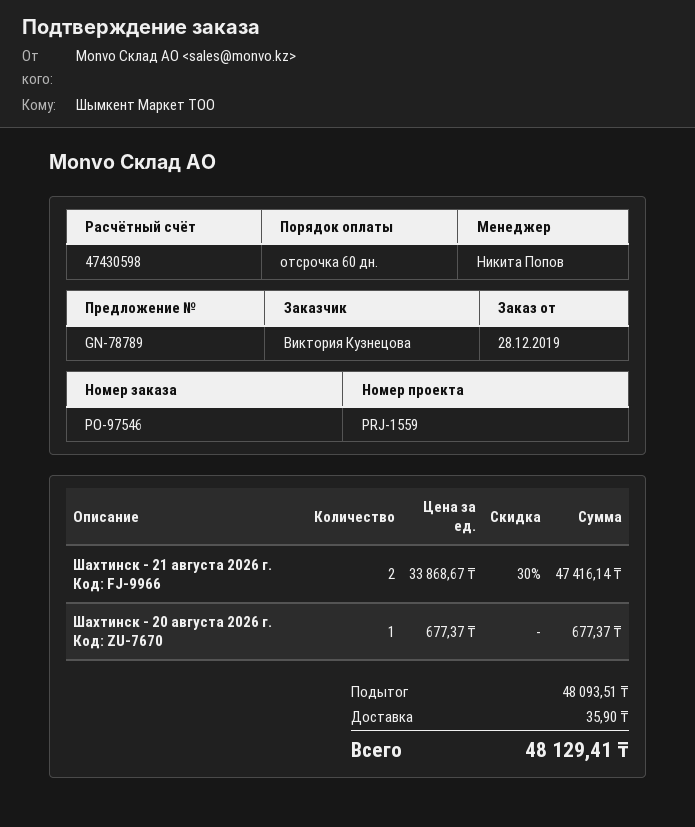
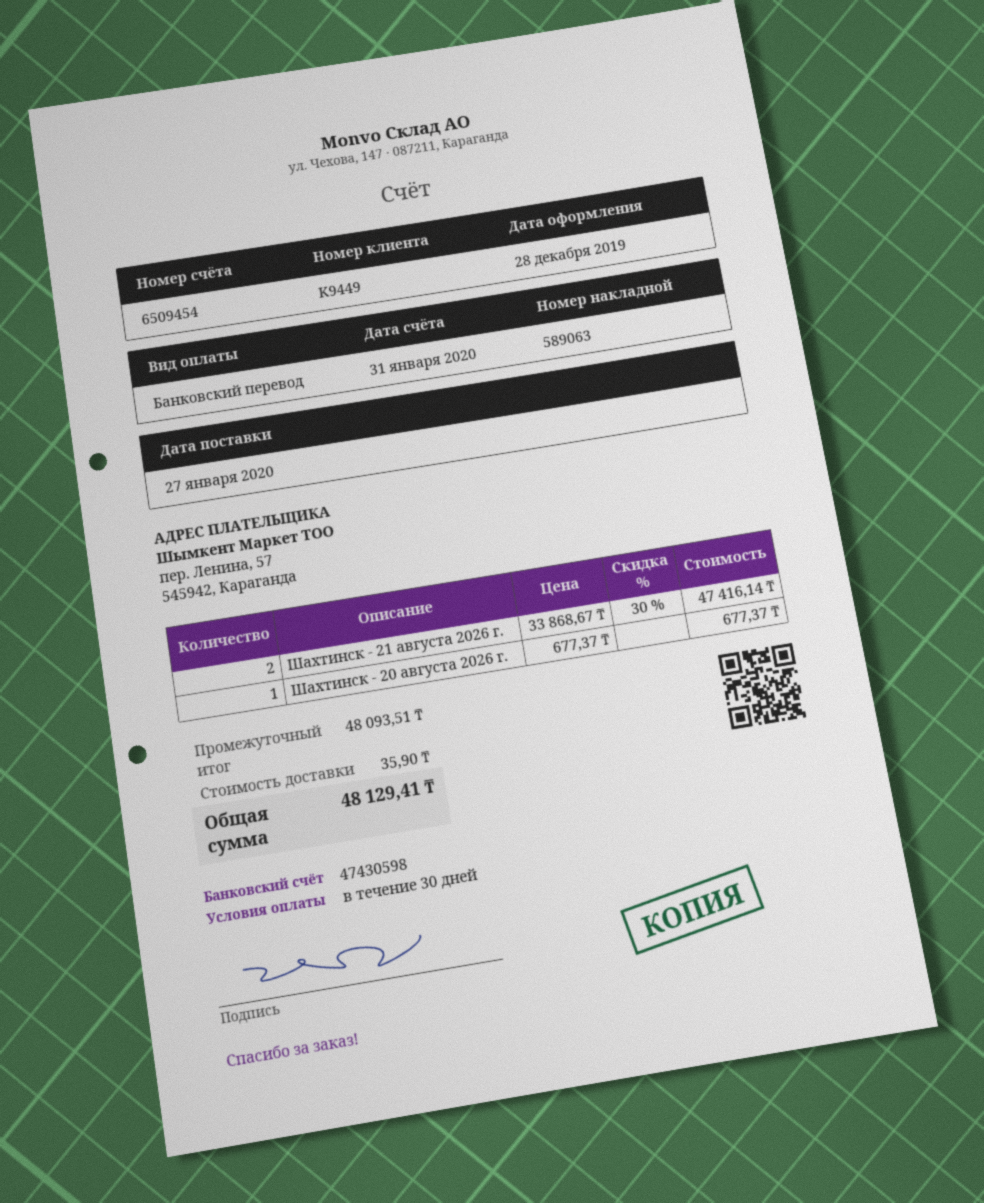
payment terms: 60 days -> 30 days

